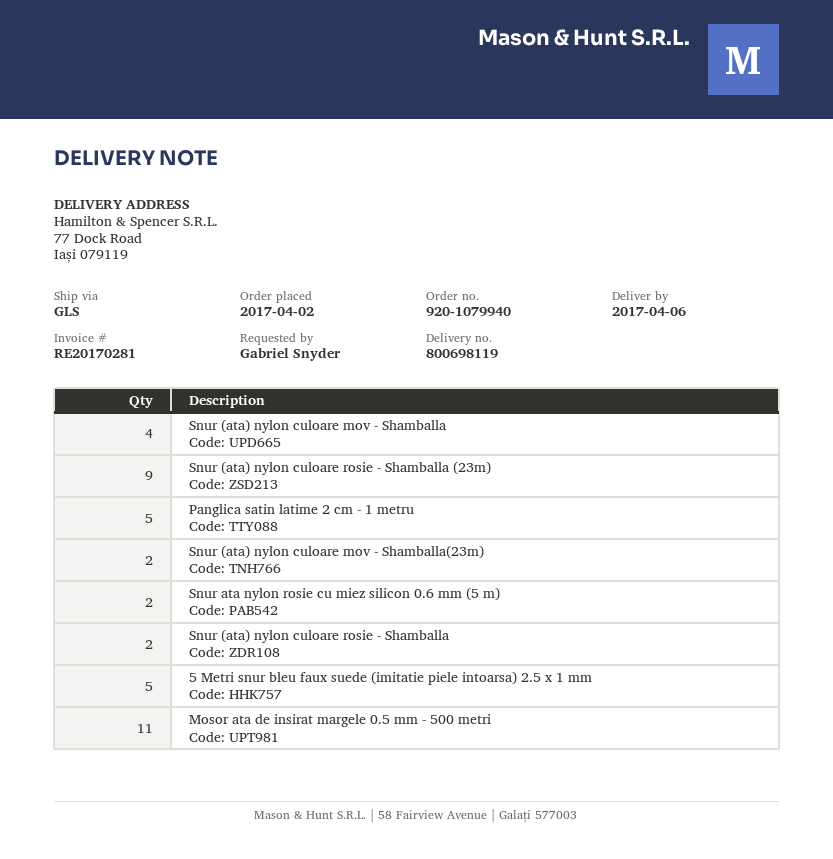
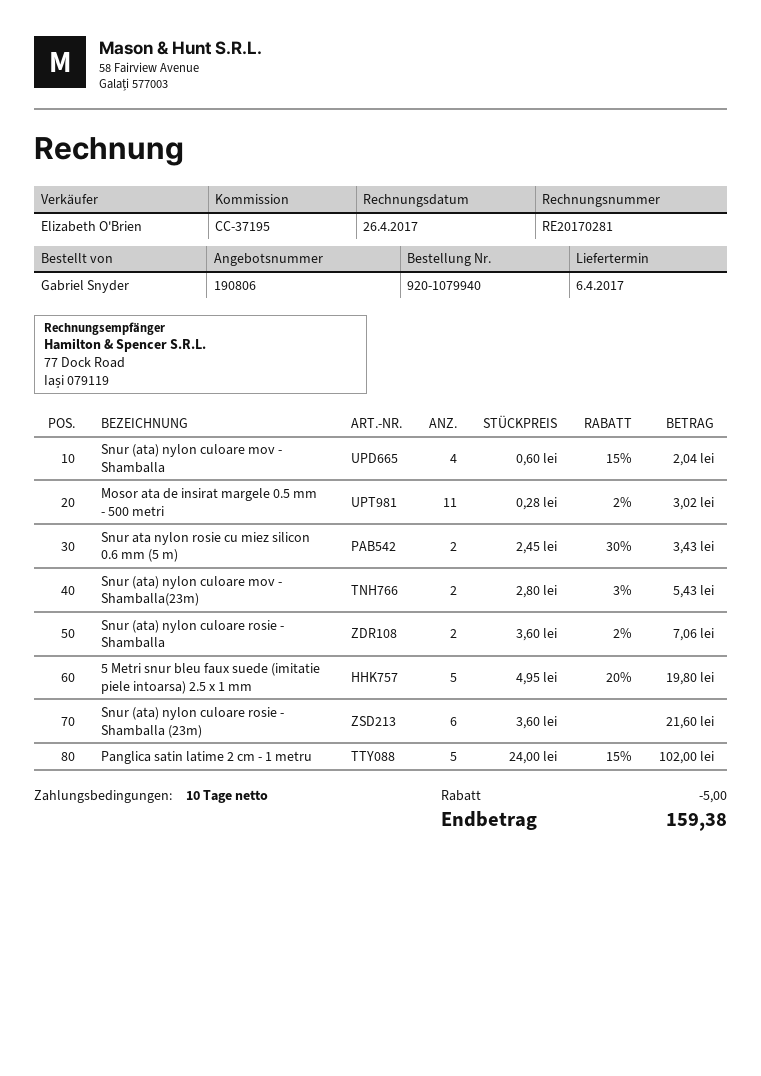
Snur (ata) nylon culoare rosie - Shamballa (23m): 9 -> 6

